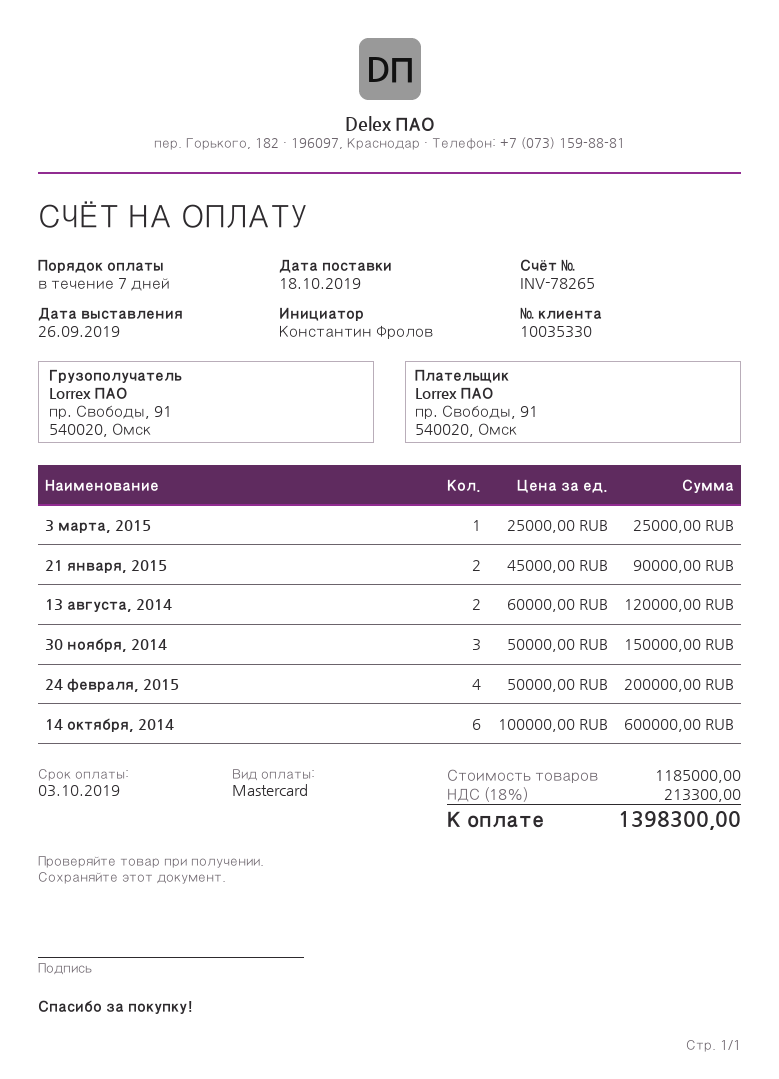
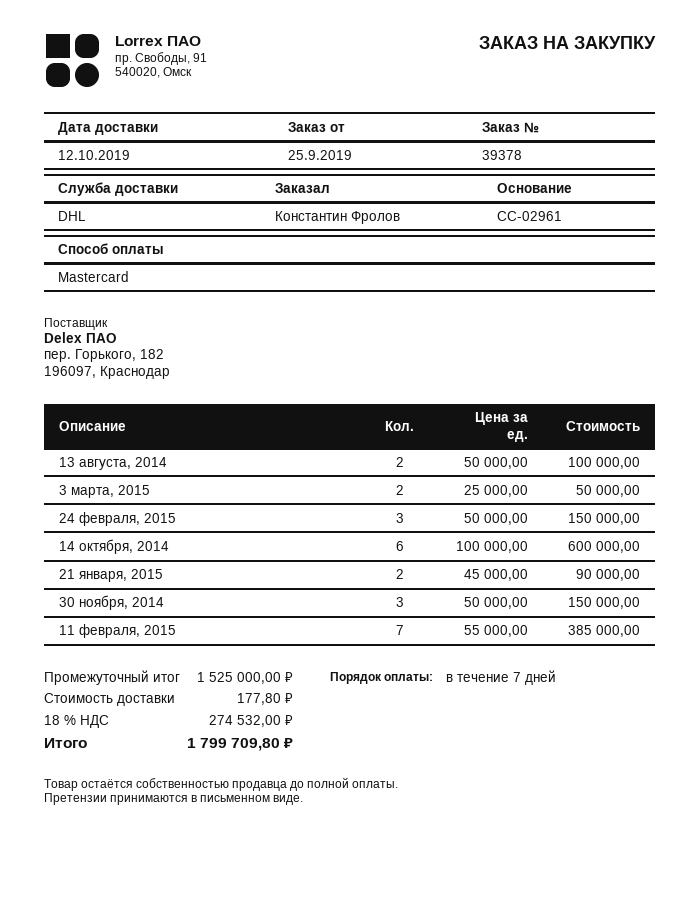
delivery date: 2019-10-18 -> 2019-10-12
3 марта, 2015: 1 x 25000.00 = 25000.00 -> 2 x 25000.00 = 50000.00
13 августа, 2014: 2 x 60000.00 = 120000.00 -> 2 x 50000.00 = 100000.00
24 февраля, 2015: 4 x 50000.00 = 200000.00 -> 3 x 50000.00 = 150000.00
11 февраля, 2015: none -> 7 x 55000.00 = 385000.00
subtotal: 1185000.00 -> 1525000.00
shipping: none -> 177.80
tax: 18% = 213300.00 -> 18% = 274532.00
total: 1398300.00 -> 1799709.80

